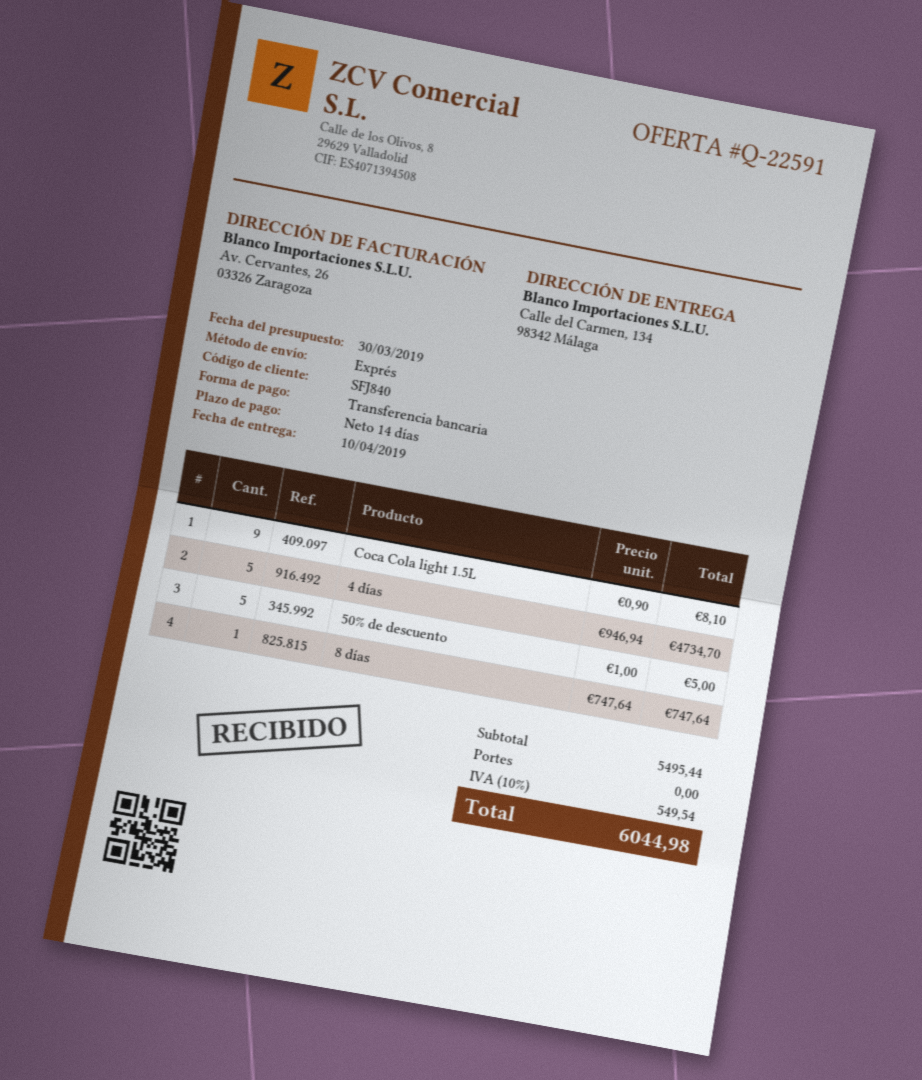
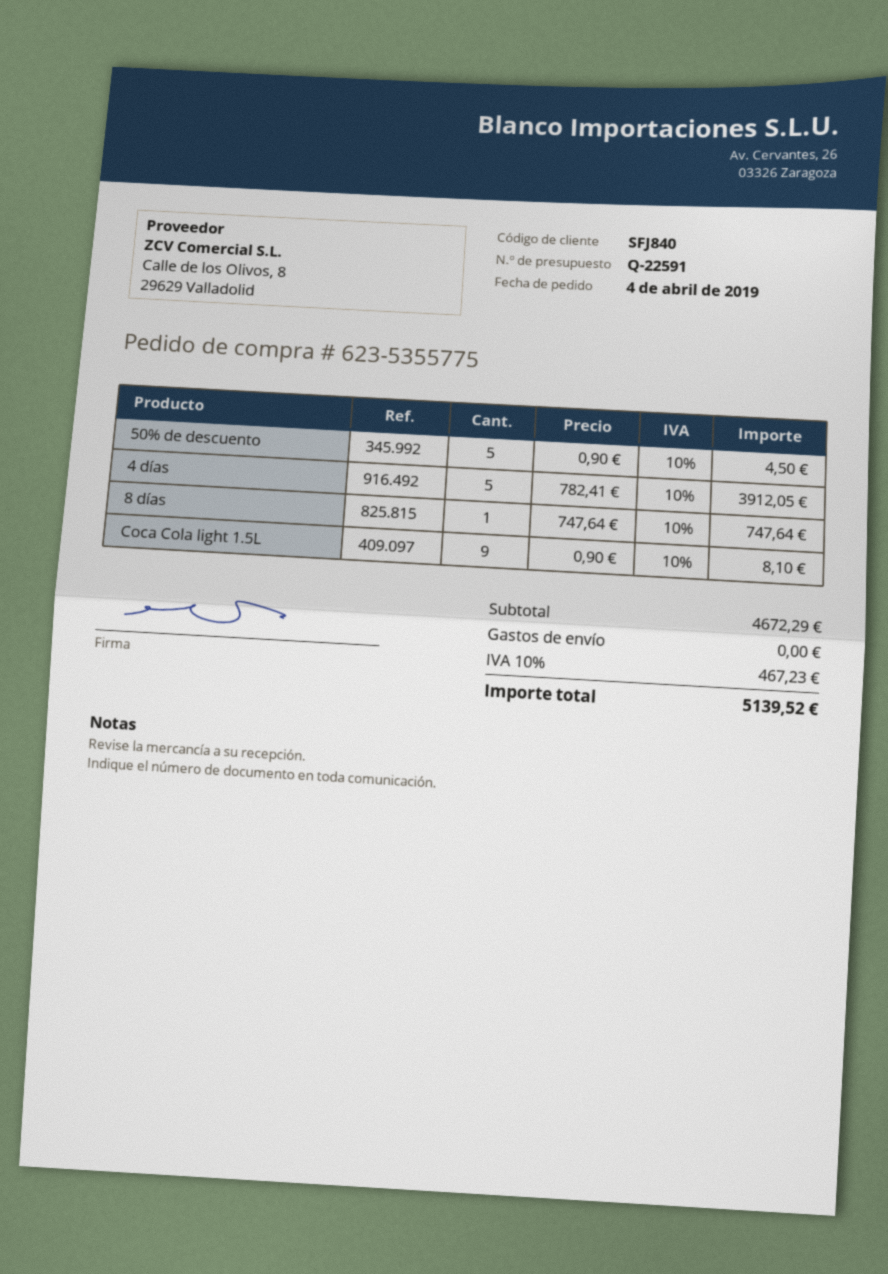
4 días: 5 x 946.94 = 4734.70 -> 5 x 782.41 = 3912.05
50% de descuento: 5 x 1.00 = 5.00 -> 5 x 0.90 = 4.50
subtotal: 5495.44 -> 4672.29
tax: 10% = 549.54 -> 10% = 467.23
total: 6044.98 -> 5139.52

